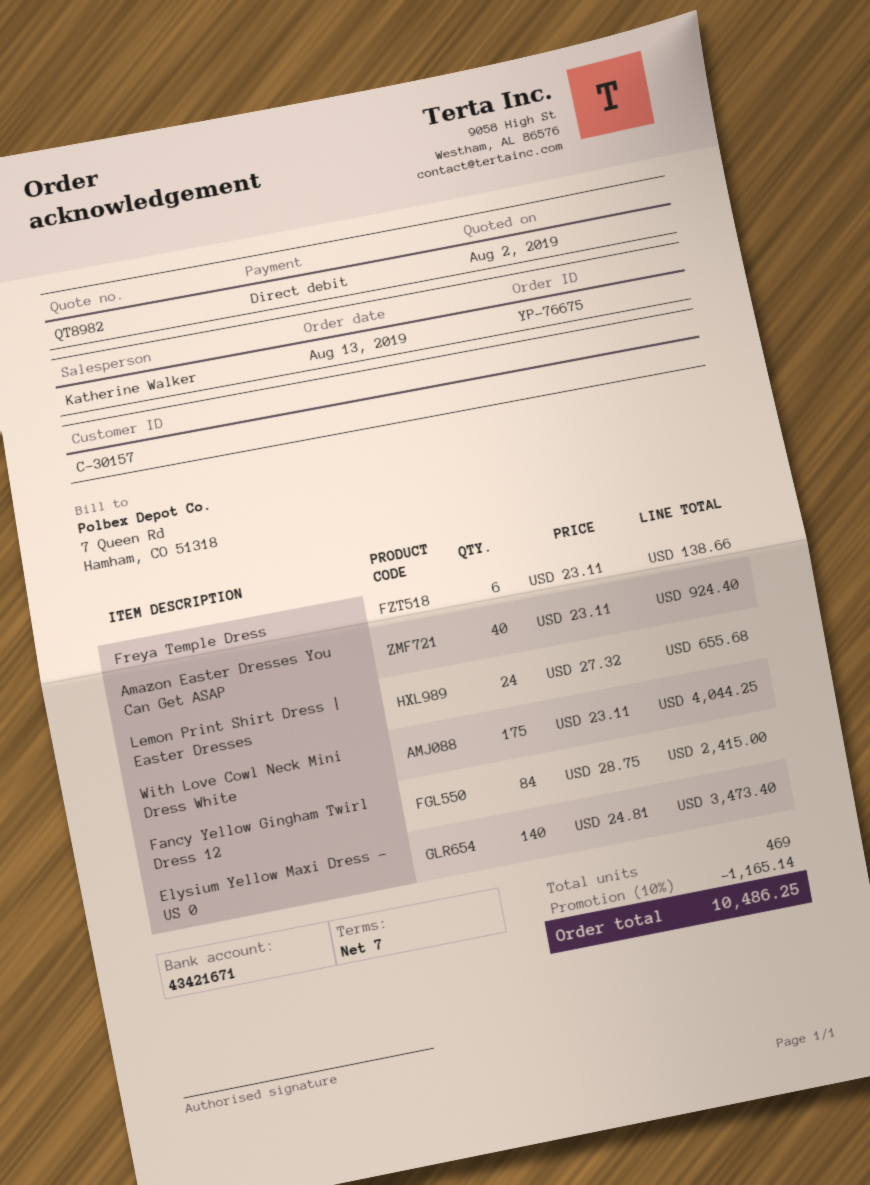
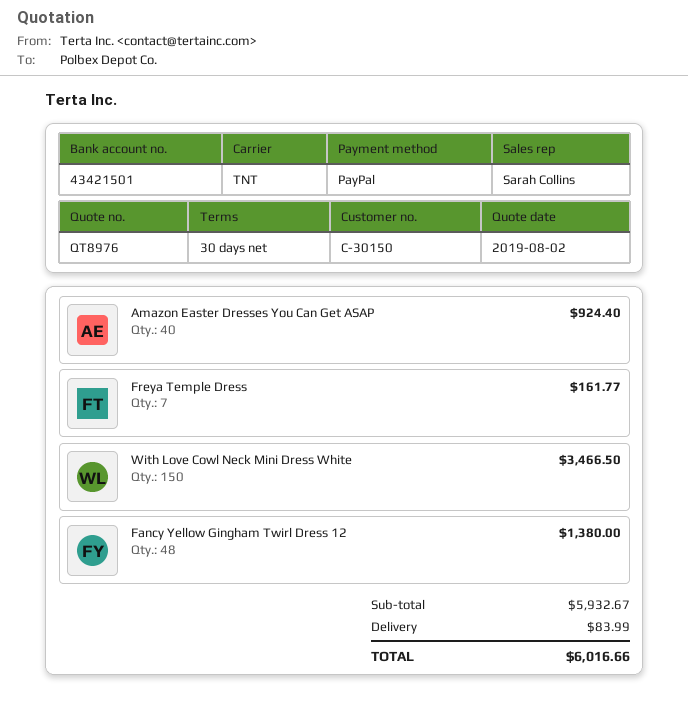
quote number: QT8982 -> QT8976
payment terms: 7 days -> 30 days
customer number: C-30157 -> C-30150
sales rep: Katherine Walker -> Sarah Collins
payment method: direct debit -> PayPal
bank account: 43421671 -> 43421501
Freya Temple Dress: 6 for 138.66 -> 7 for 161.77
Lemon Print Shirt Dress | Easter Dresses: 24 for 655.68 -> none
With Love Cowl Neck Mini Dress White: 175 for 4044.25 -> 150 for 3466.50
Fancy Yellow Gingham Twirl Dress 12: 84 for 2415.00 -> 48 for 1380.00
Elysium Yellow Maxi Dress - US 0: 140 for 3473.40 -> none
discount: 10% = 1165.14 -> none
shipping: none -> 83.99
total: 10486.25 -> 6016.66

